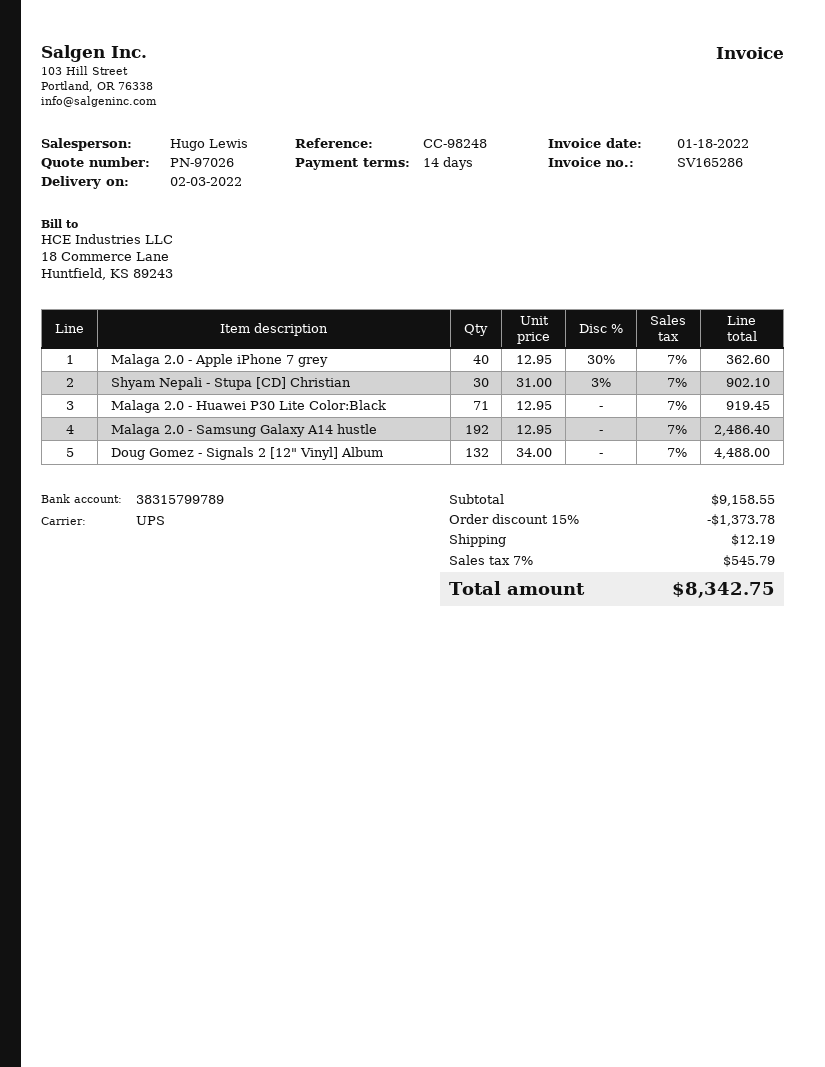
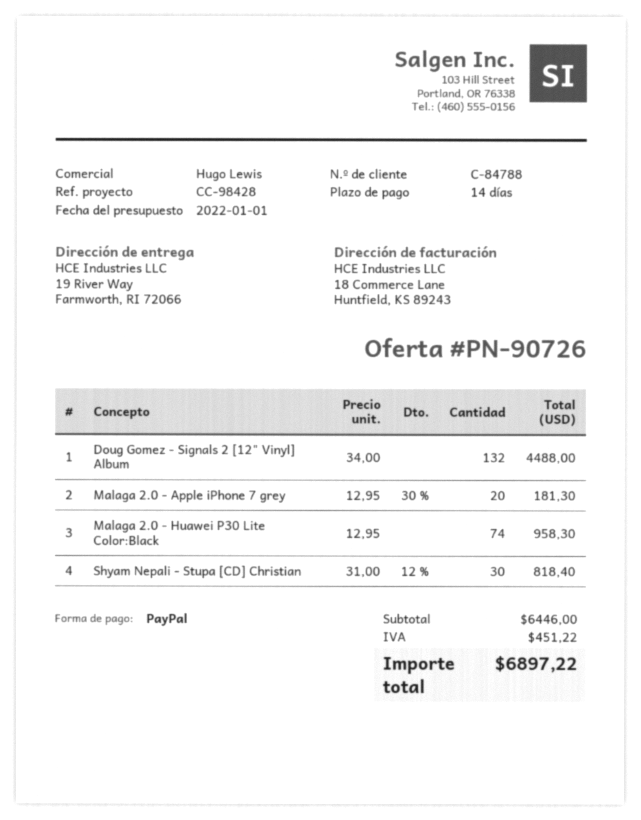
quote number: PN-97026 -> PN-90726
reference: CC-98248 -> CC-98428
Malaga 2.0 - Apple iPhone 7 grey: 40 x 12.95 - 30% = 362.60 -> 20 x 12.95 - 30% = 181.30
Shyam Nepali - Stupa [CD] Christian: 30 x 31.00 - 3% = 902.10 -> 30 x 31.00 - 12% = 818.40
Malaga 2.0 - Huawei P30 Lite Color:Black: 71 x 12.95 = 919.45 -> 74 x 12.95 = 958.30
Malaga 2.0 - Samsung Galaxy A14 hustle: 192 x 12.95 = 2486.40 -> none
subtotal: 9158.55 -> 6446.00
discount: 15% = 1373.78 -> none
shipping: 12.19 -> none
tax: 545.79 -> 451.22
total: 8342.75 -> 6897.22

